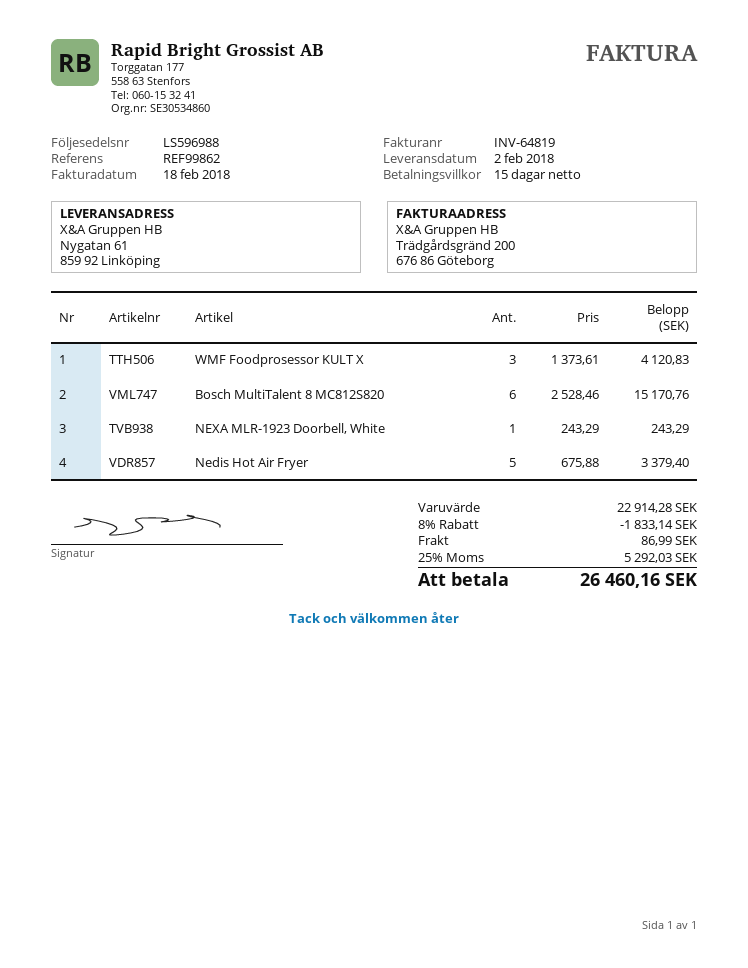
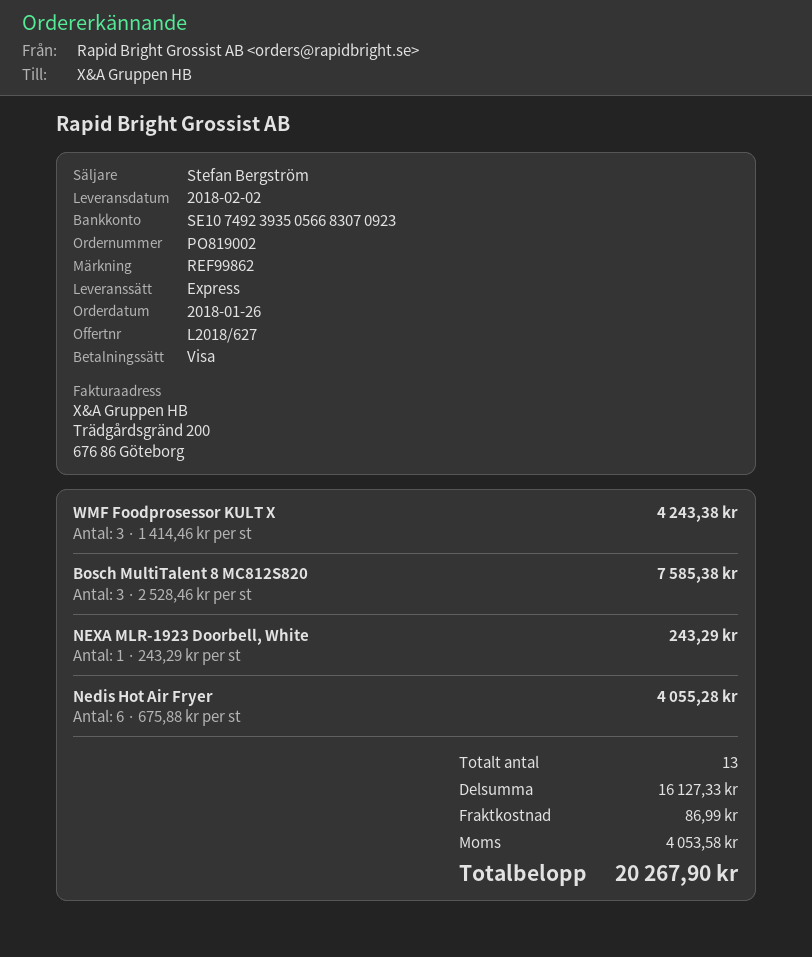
WMF Foodprosessor KULT X: 3 x 1373.61 = 4120.83 -> 3 x 1414.46 = 4243.38
Bosch MultiTalent 8 MC812S820: 6 x 2528.46 = 15170.76 -> 3 x 2528.46 = 7585.38
Nedis Hot Air Fryer: 5 x 675.88 = 3379.40 -> 6 x 675.88 = 4055.28
subtotal: 22914.28 -> 16127.33
discount: 8% = 1833.14 -> none
tax: 5292.03 -> 4053.58
total: 26460.16 -> 20267.90

